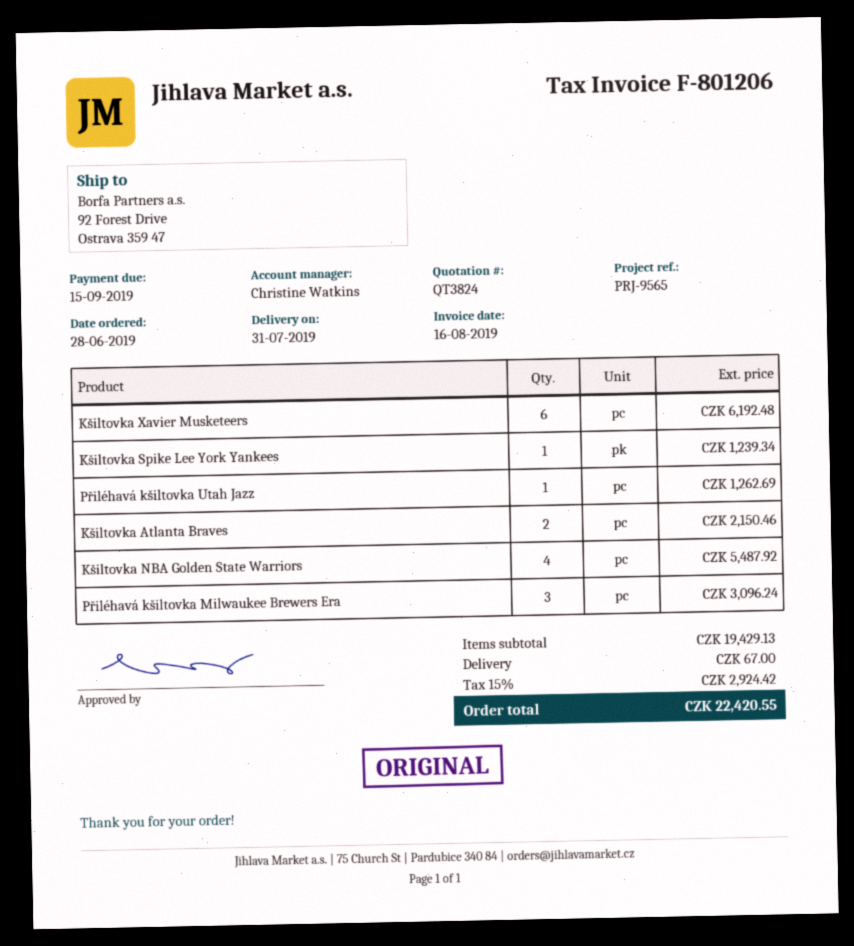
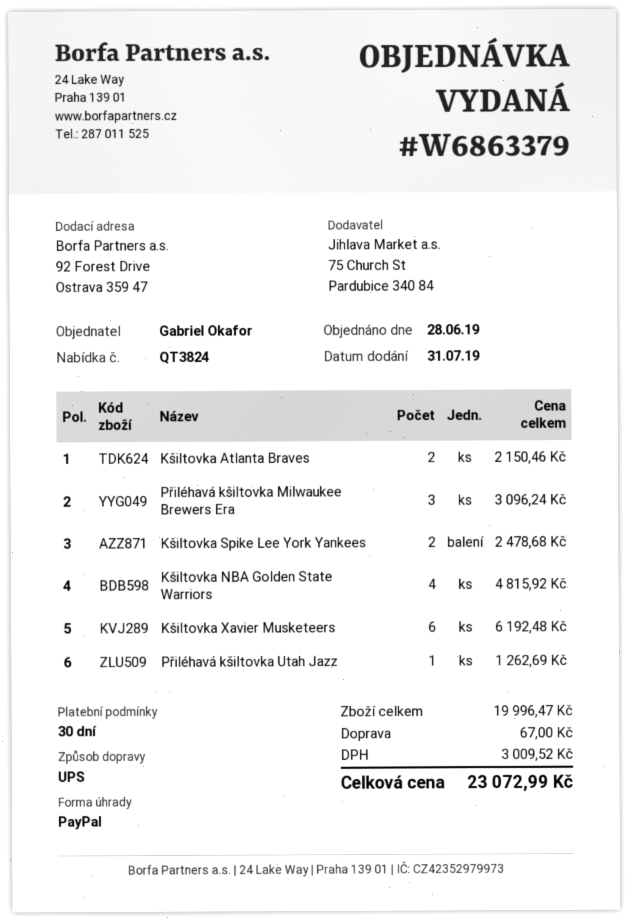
Kšiltovka Spike Lee York Yankees: 1 for 1239.34 -> 2 for 2478.68
Kšiltovka NBA Golden State Warriors: 4 for 5487.92 -> 4 for 4815.92
subtotal: 19429.13 -> 19996.47
tax: 2924.42 -> 3009.52
total: 22420.55 -> 23072.99

